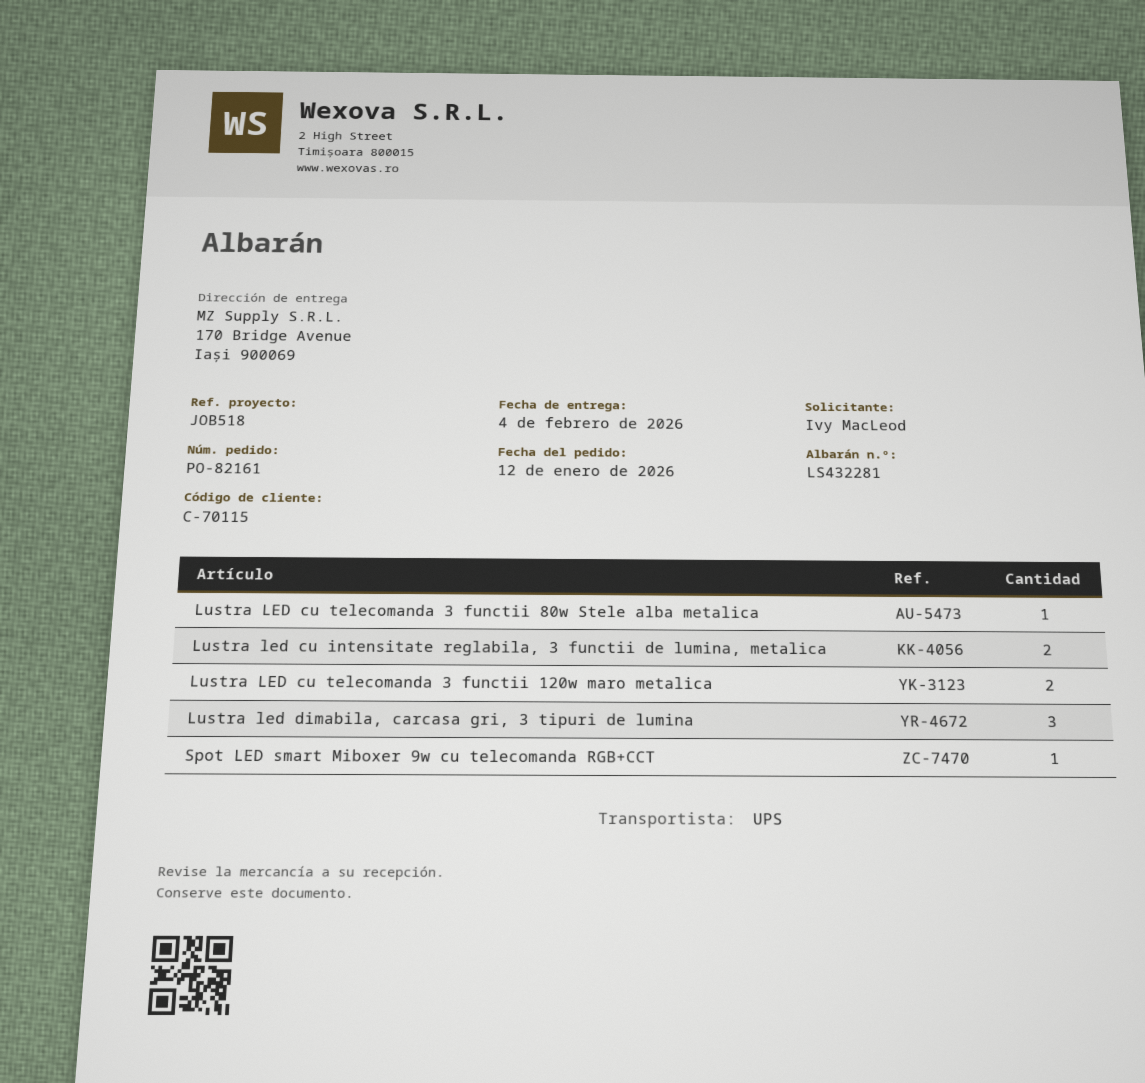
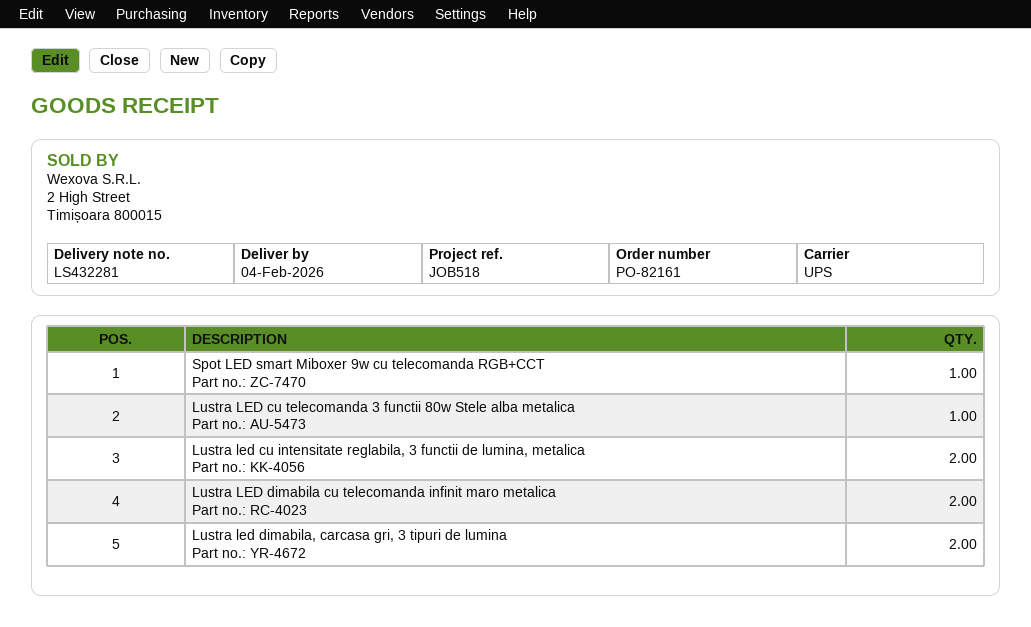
Lustra LED cu telecomanda 3 functii 120w maro metalica: 2 -> none
Lustra led dimabila, carcasa gri, 3 tipuri de lumina: 3 -> 2
Lustra LED dimabila cu telecomanda infinit maro metalica: none -> 2

